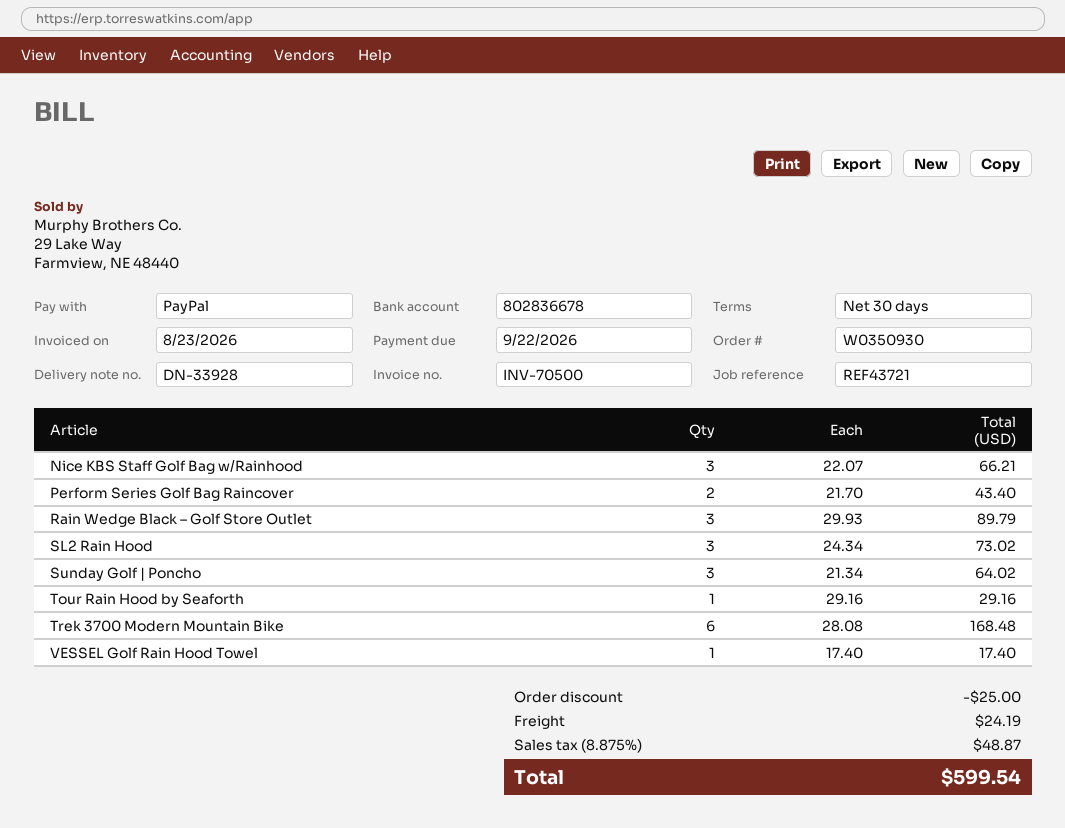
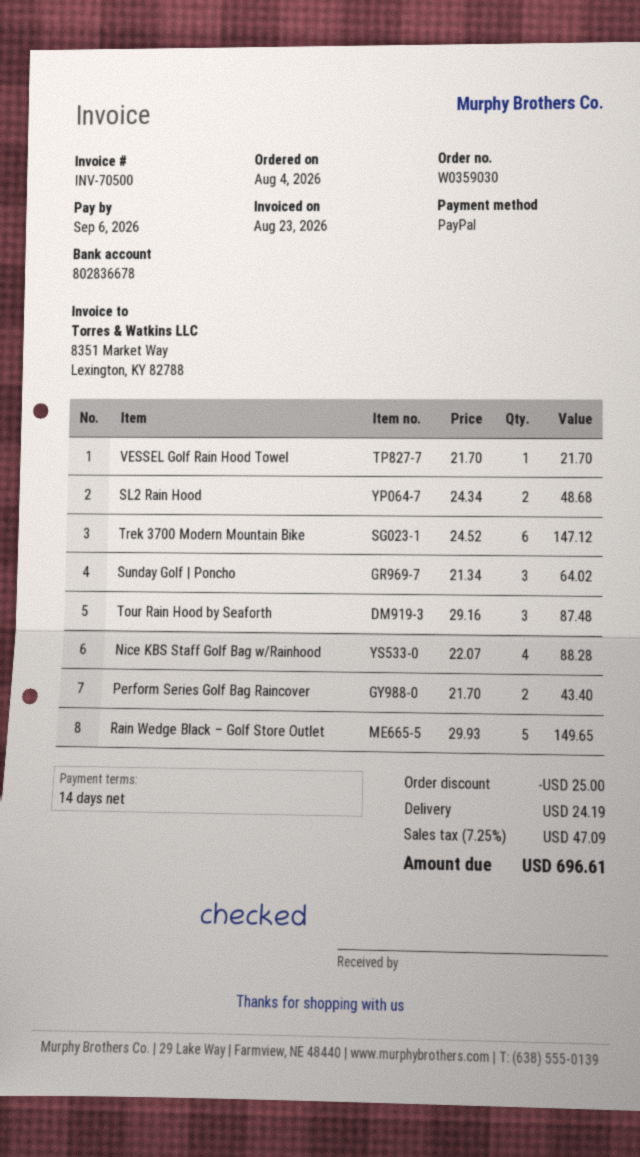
order number: W0350930 -> W0359030
payment terms: 30 days -> 14 days
due date: 2026-09-22 -> 2026-09-06
Nice KBS Staff Golf Bag w/Rainhood: 3 x 22.07 = 66.21 -> 4 x 22.07 = 88.28
Rain Wedge Black – Golf Store Outlet: 3 x 29.93 = 89.79 -> 5 x 29.93 = 149.65
SL2 Rain Hood: 3 x 24.34 = 73.02 -> 2 x 24.34 = 48.68
Tour Rain Hood by Seaforth: 1 x 29.16 = 29.16 -> 3 x 29.16 = 87.48
Trek 3700 Modern Mountain Bike: 6 x 28.08 = 168.48 -> 6 x 24.52 = 147.12
VESSEL Golf Rain Hood Towel: 1 x 17.40 = 17.40 -> 1 x 21.70 = 21.70
tax: 8.875% = 48.87 -> 7.25% = 47.09
total: 599.54 -> 696.61

